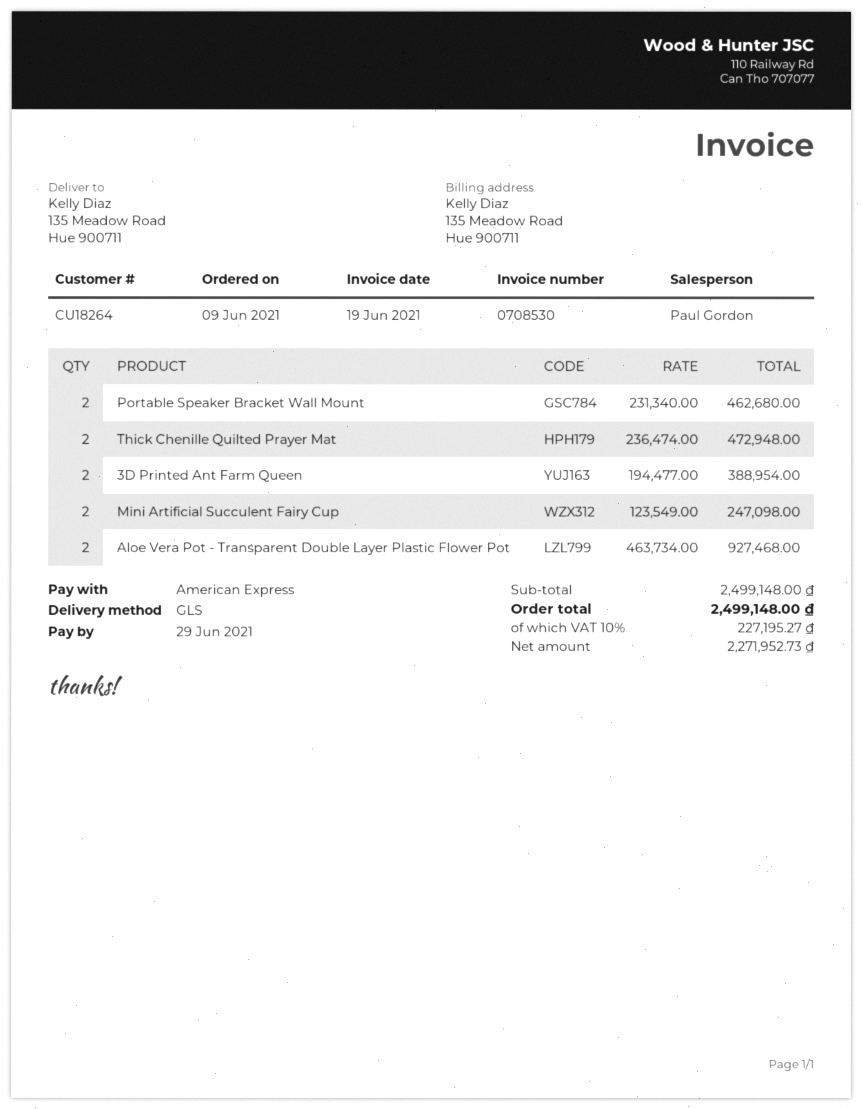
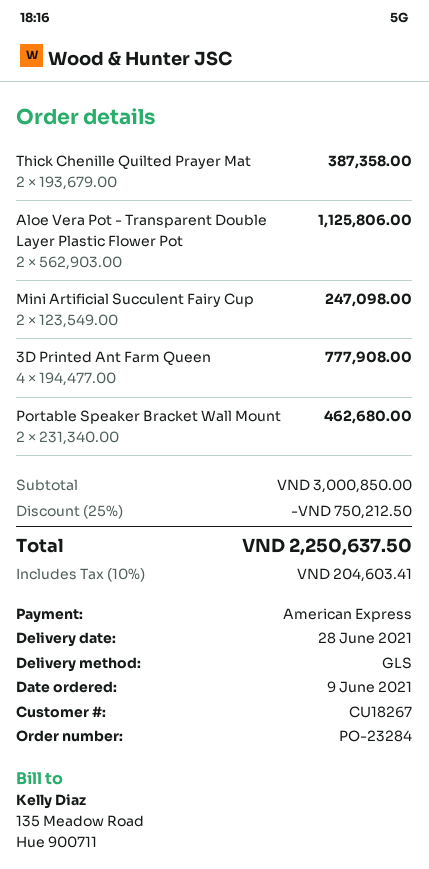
customer number: CU18264 -> CU18267
Thick Chenille Quilted Prayer Mat: 2 x 236474.00 = 472948.00 -> 2 x 193679.00 = 387358.00
3D Printed Ant Farm Queen: 2 x 194477.00 = 388954.00 -> 4 x 194477.00 = 777908.00
Aloe Vera Pot - Transparent Double Layer Plastic Flower Pot: 2 x 463734.00 = 927468.00 -> 2 x 562903.00 = 1125806.00
subtotal: 2499148.00 -> 3000850.00
discount: none -> 25% = 750212.50
tax: 10% = 227195.27 -> 10% = 204603.41
total: 2499148.00 -> 2250637.50

